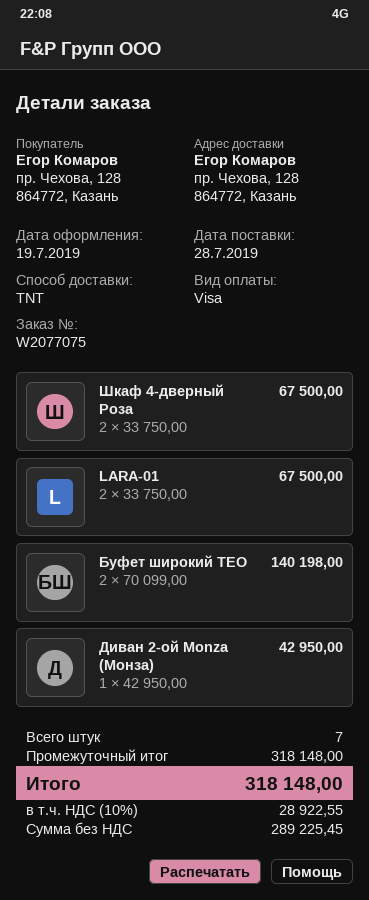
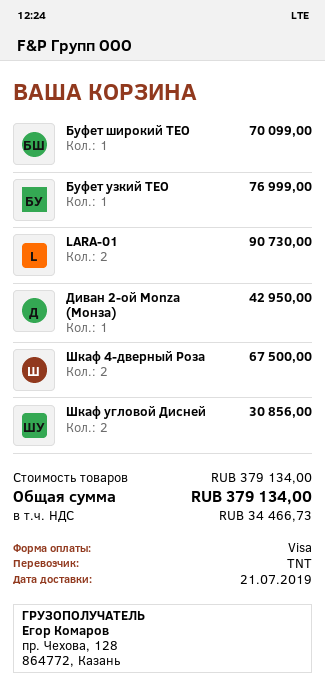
delivery date: 2019-07-28 -> 2019-07-21
LARA-01: 2 for 67500.00 -> 2 for 90730.00
Буфет широкий TEO: 2 for 140198.00 -> 1 for 70099.00
Буфет узкий TEO: none -> 1 for 76999.00
Шкаф угловой Дисней: none -> 2 for 30856.00
subtotal: 318148.00 -> 379134.00
tax: 28922.55 -> 34466.73
total: 318148.00 -> 379134.00

